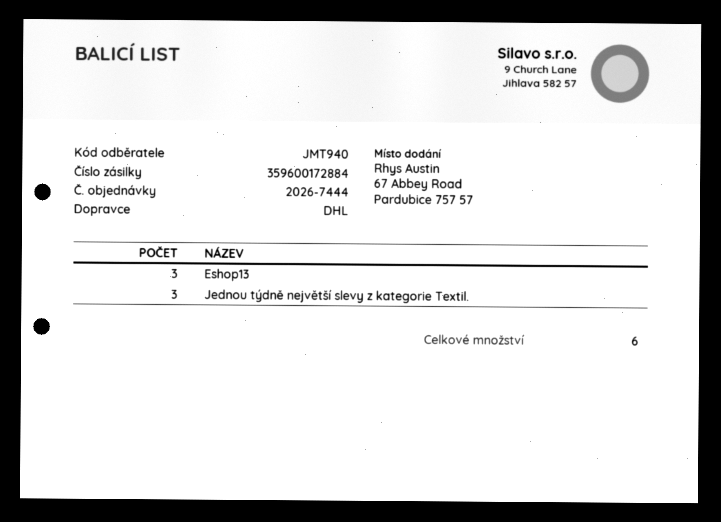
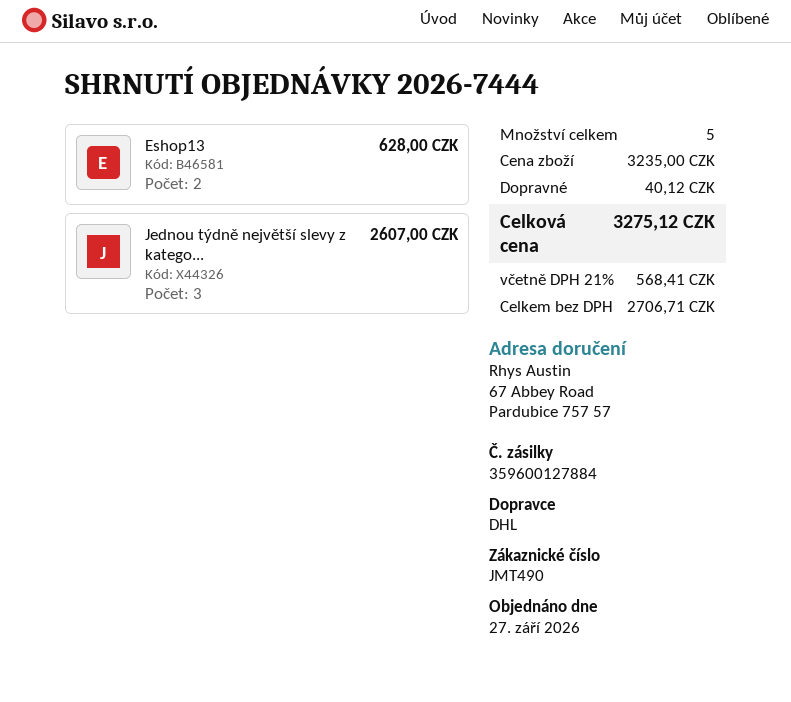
customer number: JMT940 -> JMT490
tracking number: 359600172884 -> 359600127884
Eshop13: 3 -> 2
total quantity: 6 -> 5

